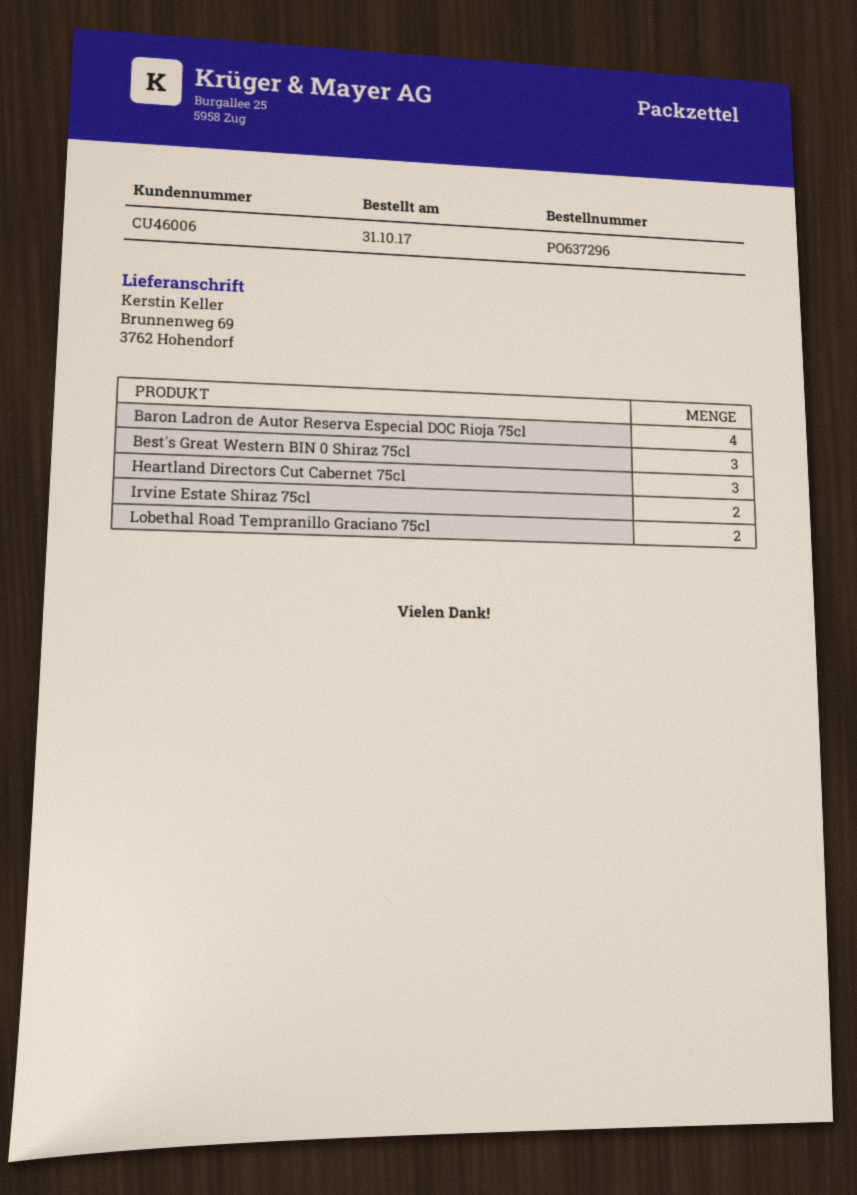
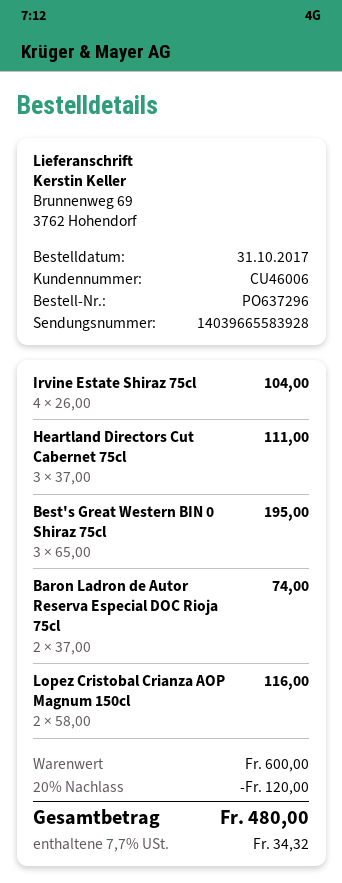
Baron Ladron de Autor Reserva Especial DOC Rioja 75cl: 4 -> 2
Irvine Estate Shiraz 75cl: 2 -> 4
Lobethal Road Tempranillo Graciano 75cl: 2 -> none
Lopez Cristobal Crianza AOP Magnum 150cl: none -> 2

